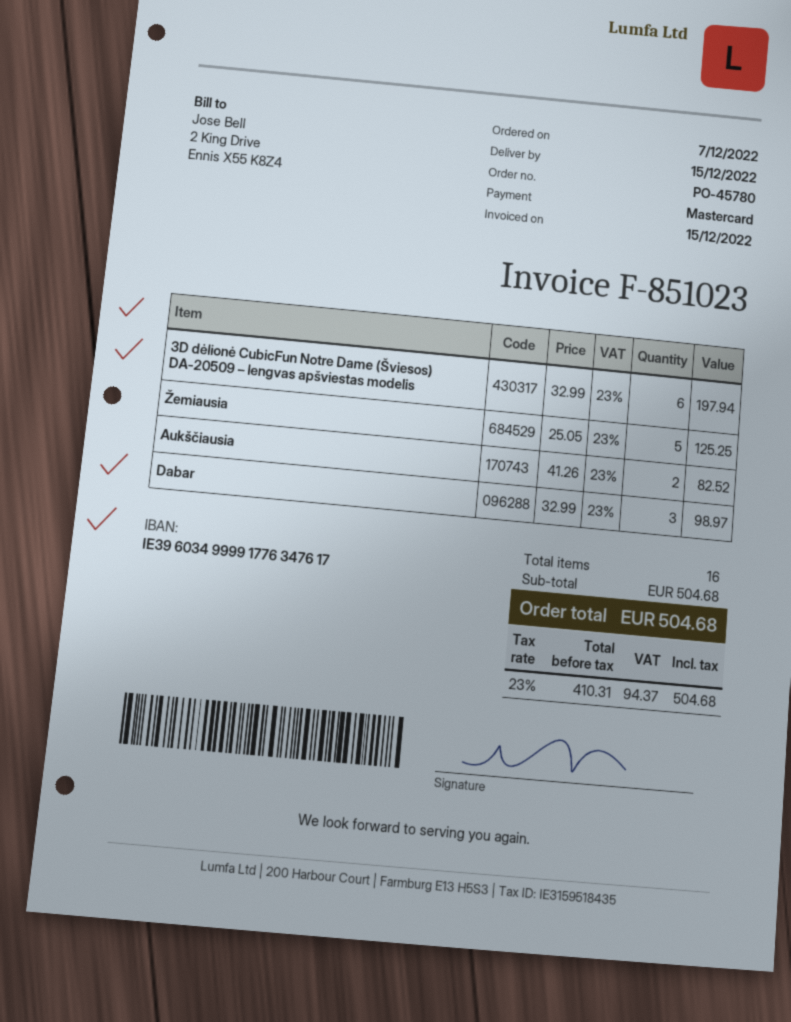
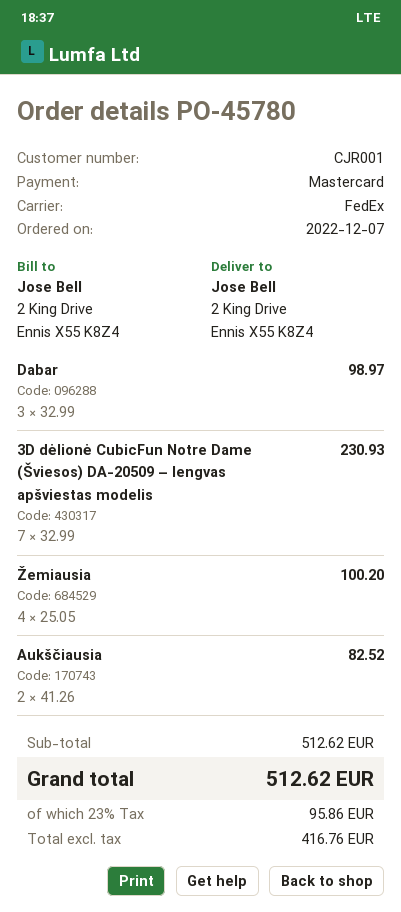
3D dėlionė CubicFun Notre Dame (Šviesos) DA-20509 – lengvas apšviestas modelis: 6 x 32.99 = 197.94 -> 7 x 32.99 = 230.93
Žemiausia: 5 x 25.05 = 125.25 -> 4 x 25.05 = 100.20
subtotal: 504.68 -> 512.62
net: 410.31 -> 416.76
tax: 23% = 94.37 -> 23% = 95.86
total: 504.68 -> 512.62

